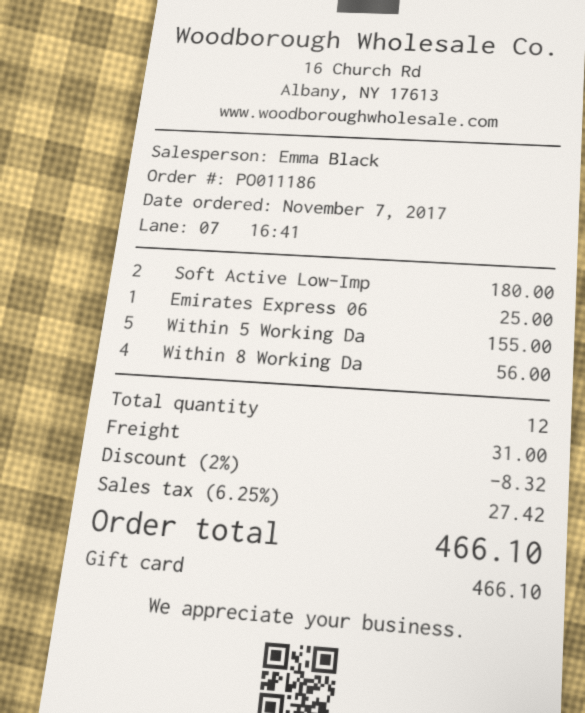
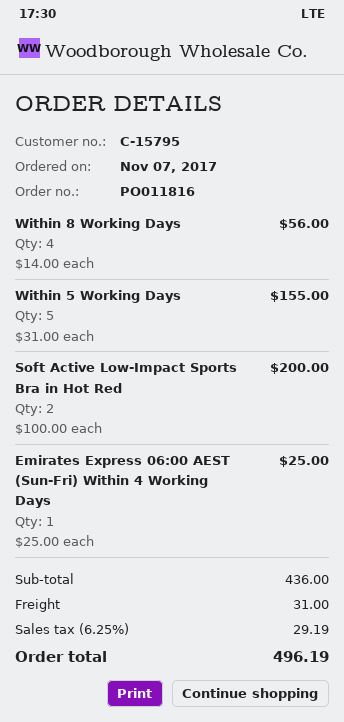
order number: PO011186 -> PO011816
Soft Active Low-Imp: 2 for 180.00 -> 2 for 200.00
discount: 2% = 8.32 -> none
tax: 6.25% = 27.42 -> 6.25% = 29.19
total: 466.10 -> 496.19

